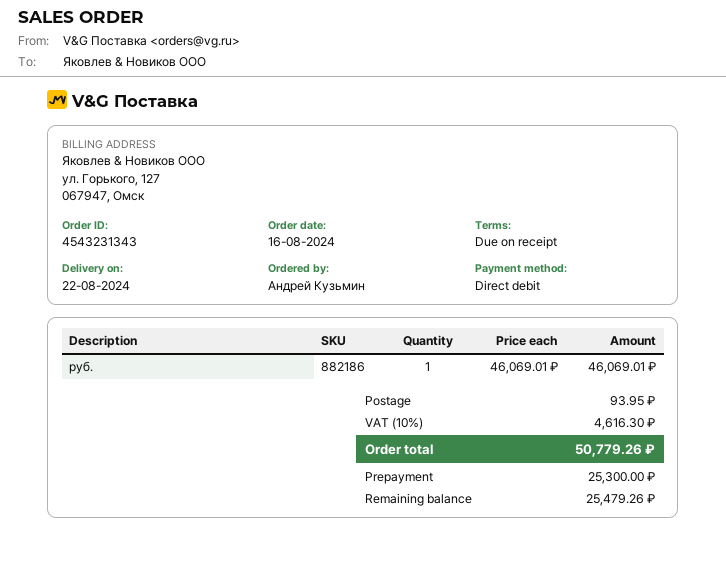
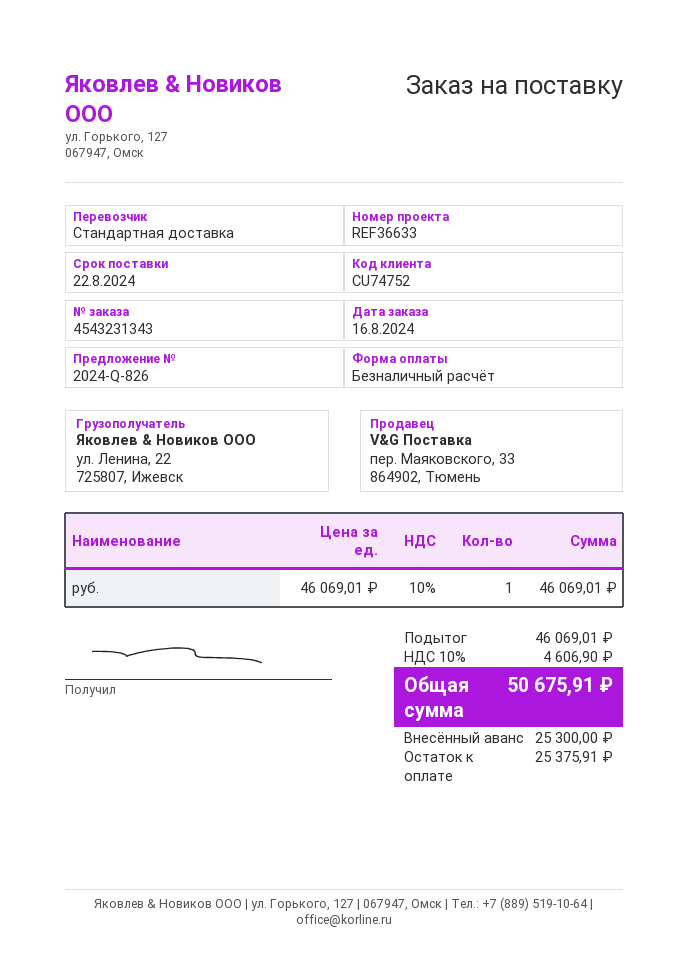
payment method: direct debit -> bank transfer
shipping: 93.95 -> none
tax: 10% = 4616.30 -> 10% = 4606.90
total: 50779.26 -> 50675.91
balance: 25479.26 -> 25375.91

